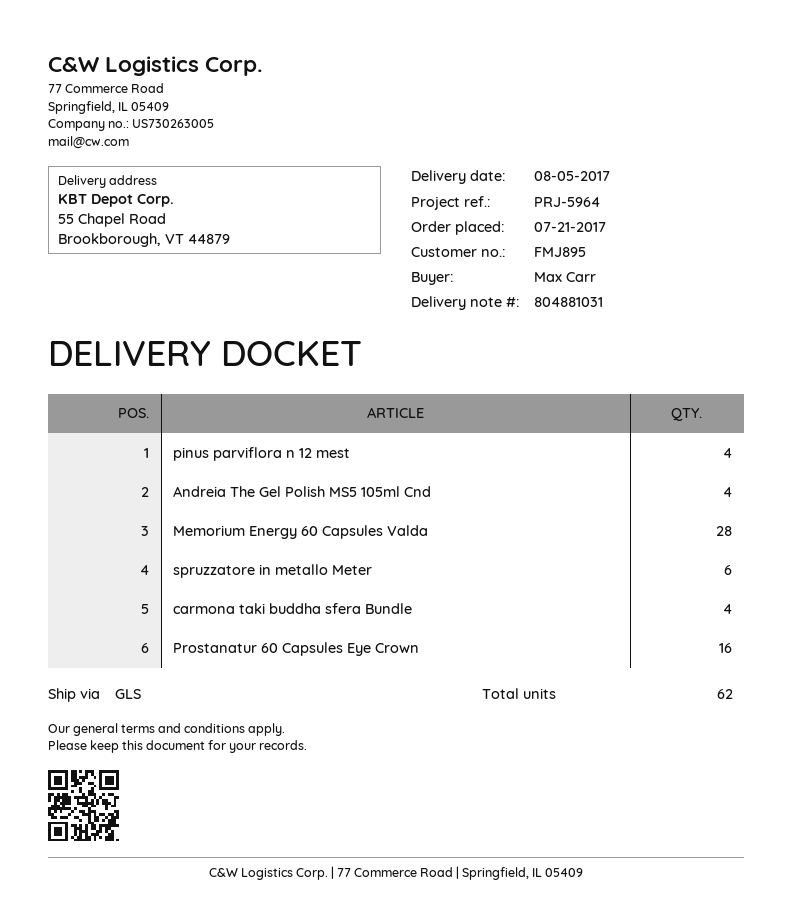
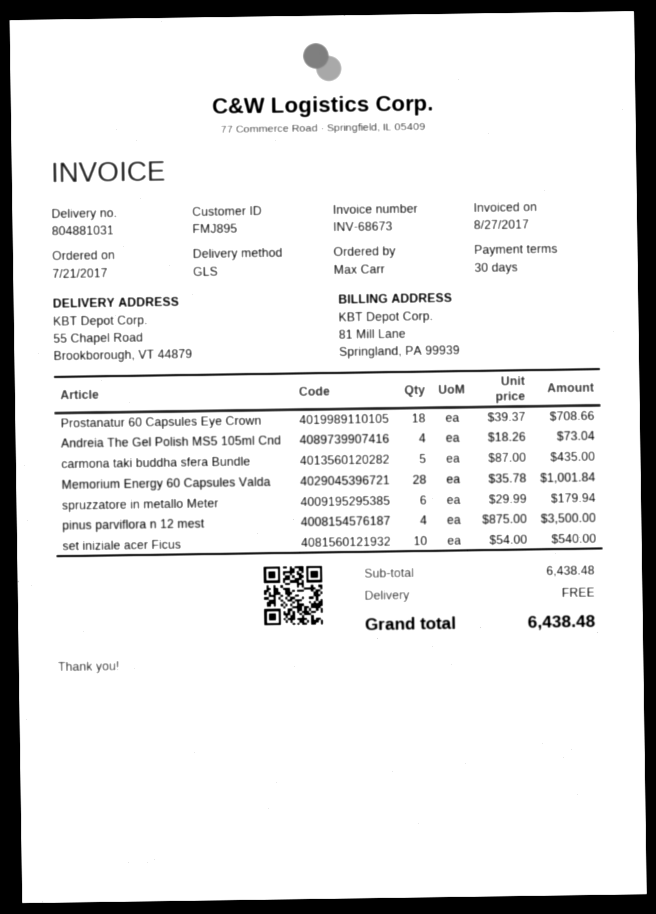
carmona taki buddha sfera Bundle: 4 -> 5
Prostanatur 60 Capsules Eye Crown: 16 -> 18
set iniziale acer Ficus: none -> 10

